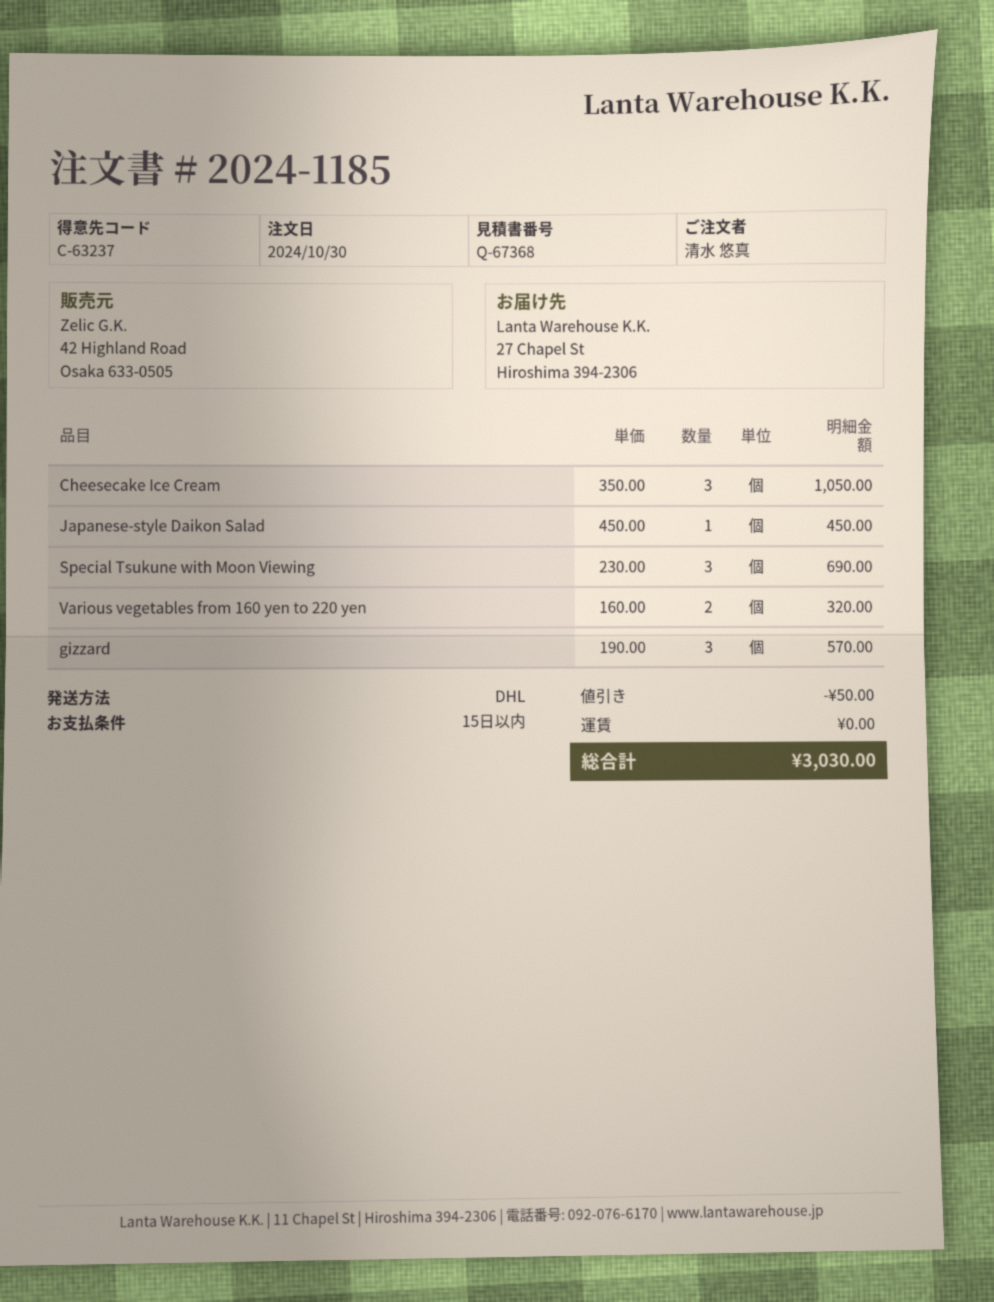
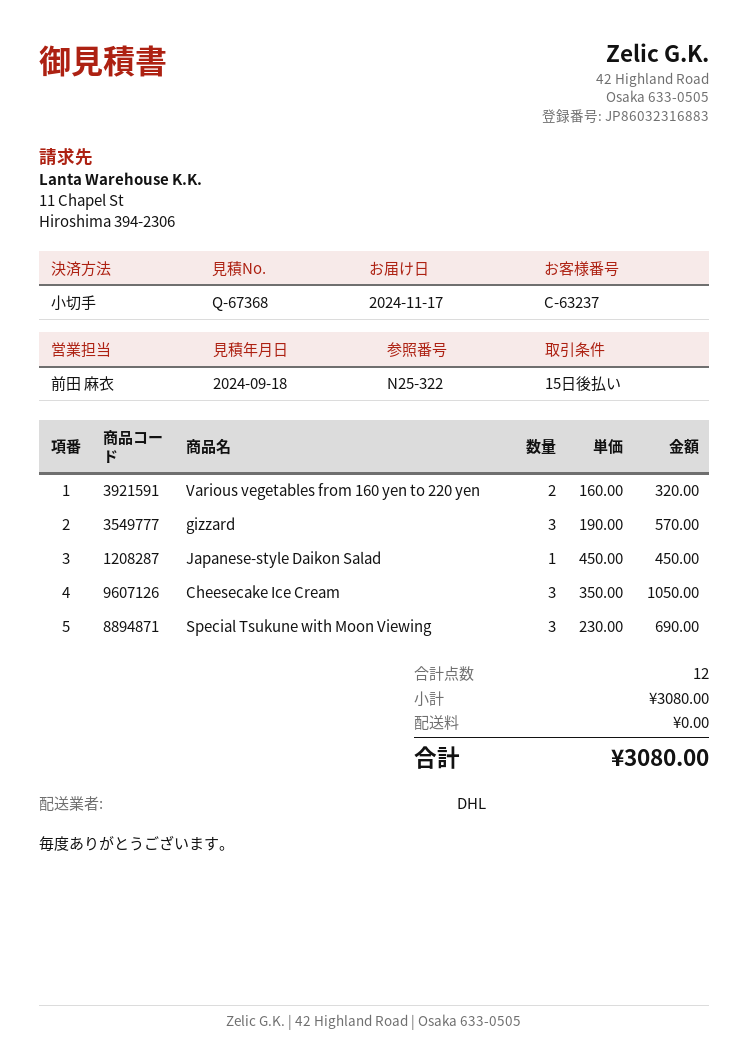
discount: 50.00 -> none
total: 3030.00 -> 3080.00

